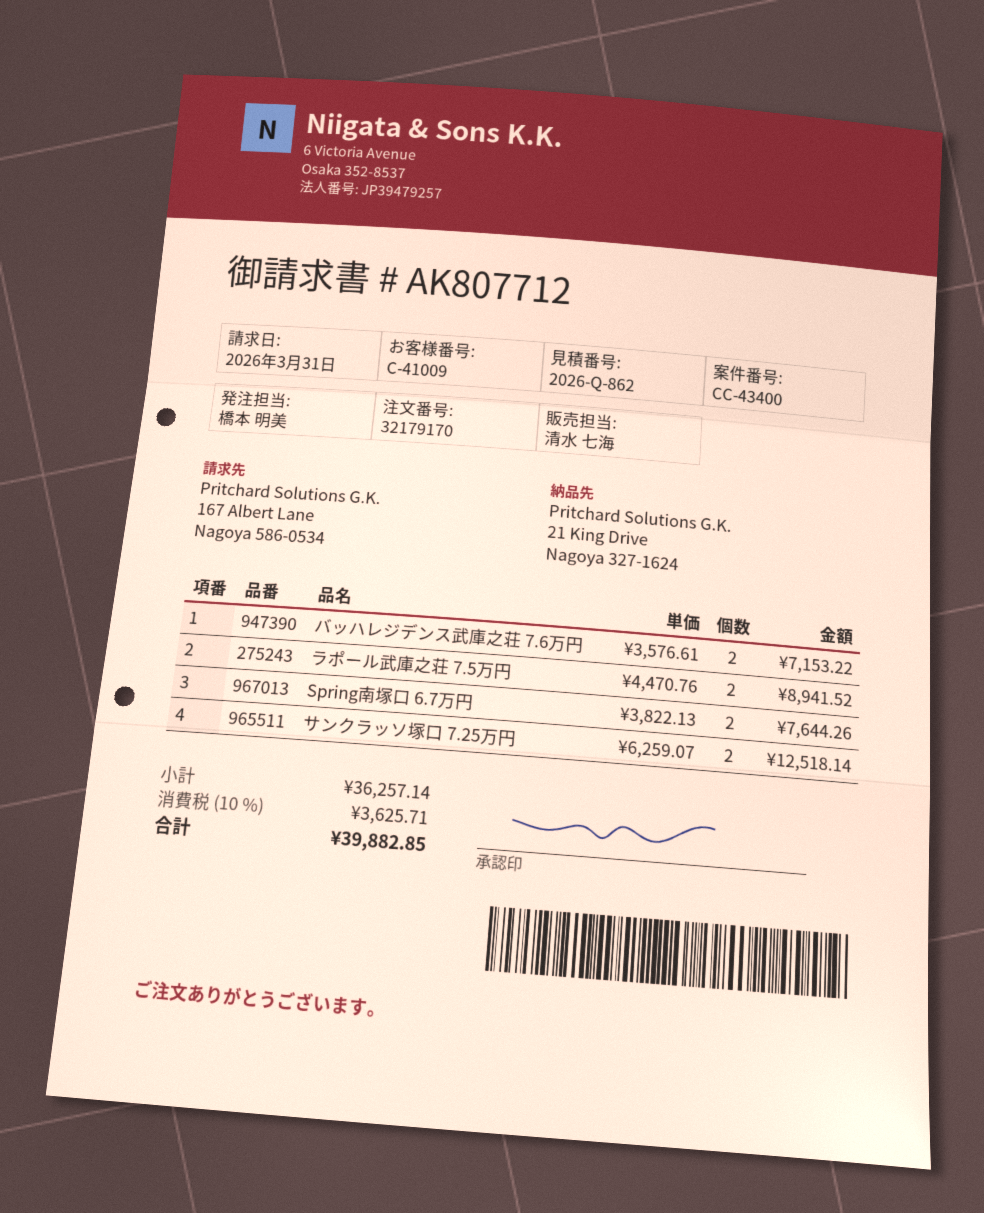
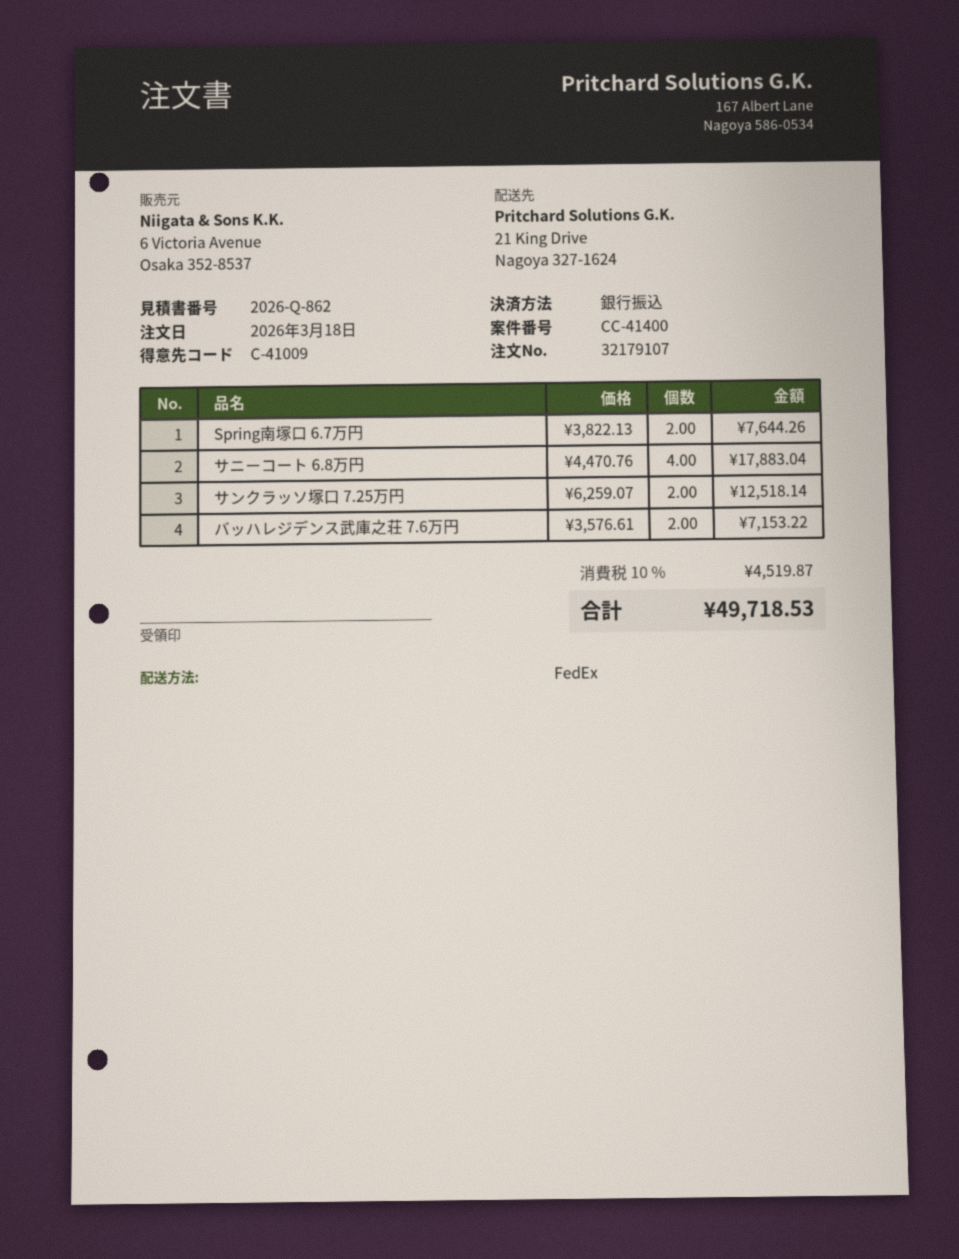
order number: 32179170 -> 32179107
reference: CC-43400 -> CC-41400
ラポール武庫之荘 7.5万円: 2 x 4470.76 = 8941.52 -> none
サニーコート 6.8万円: none -> 4 x 4470.76 = 17883.04
tax: 10% = 3625.71 -> 10% = 4519.87
total: 39882.85 -> 49718.53

